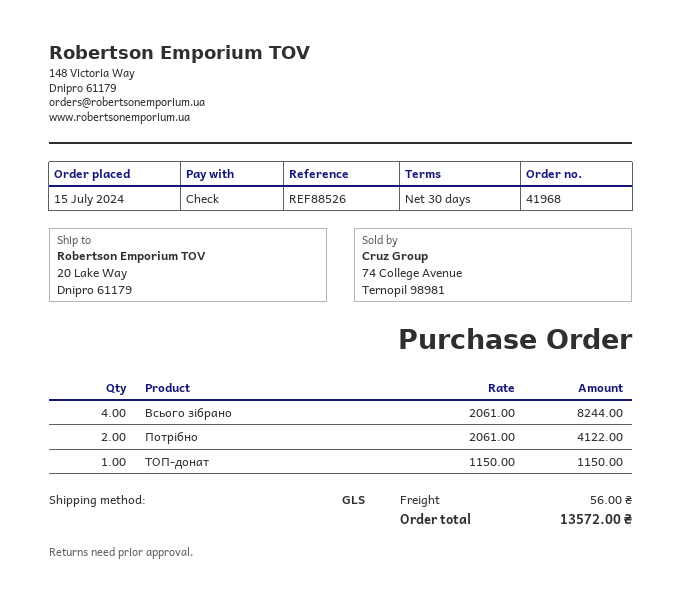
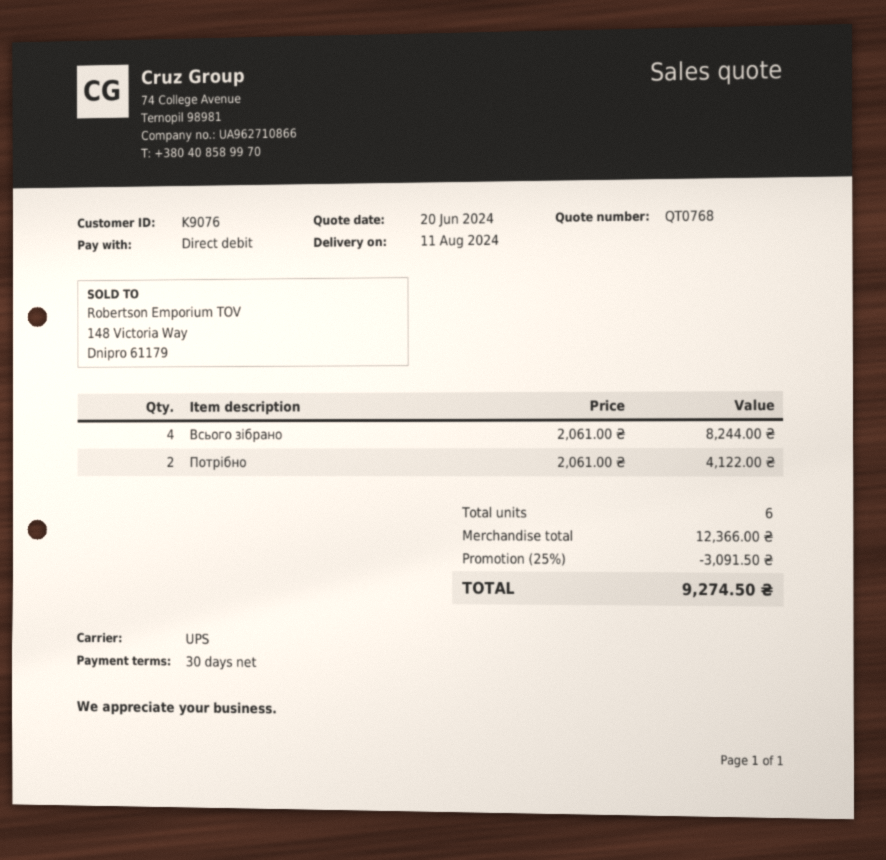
payment method: cheque -> direct debit
shipping method: GLS -> UPS
ТОП-донат: 1 x 1150.00 = 1150.00 -> none
discount: none -> 25% = 3091.50
shipping: 56.00 -> none
total: 13572.00 -> 9274.50

